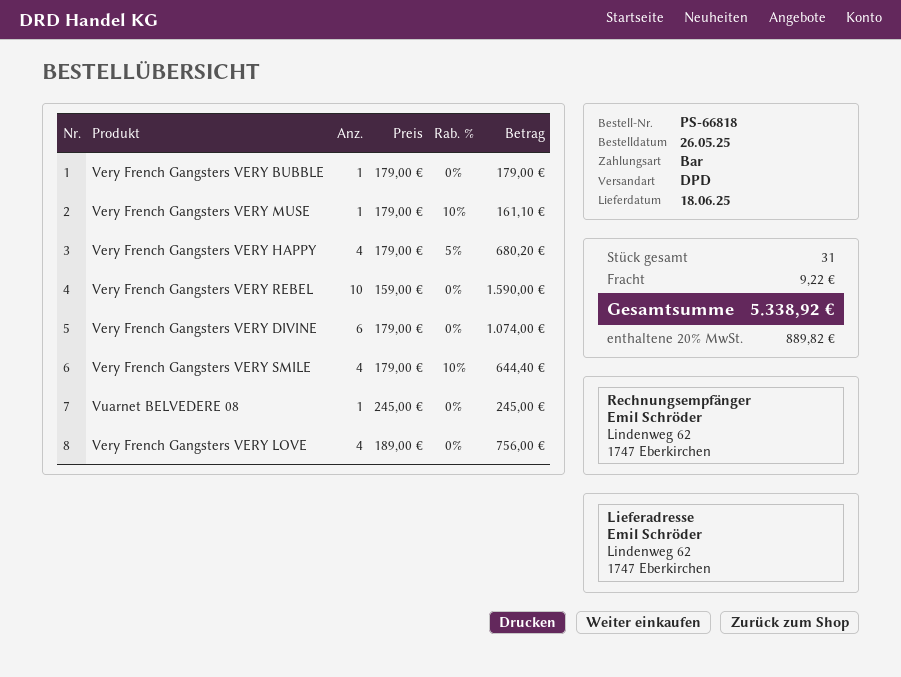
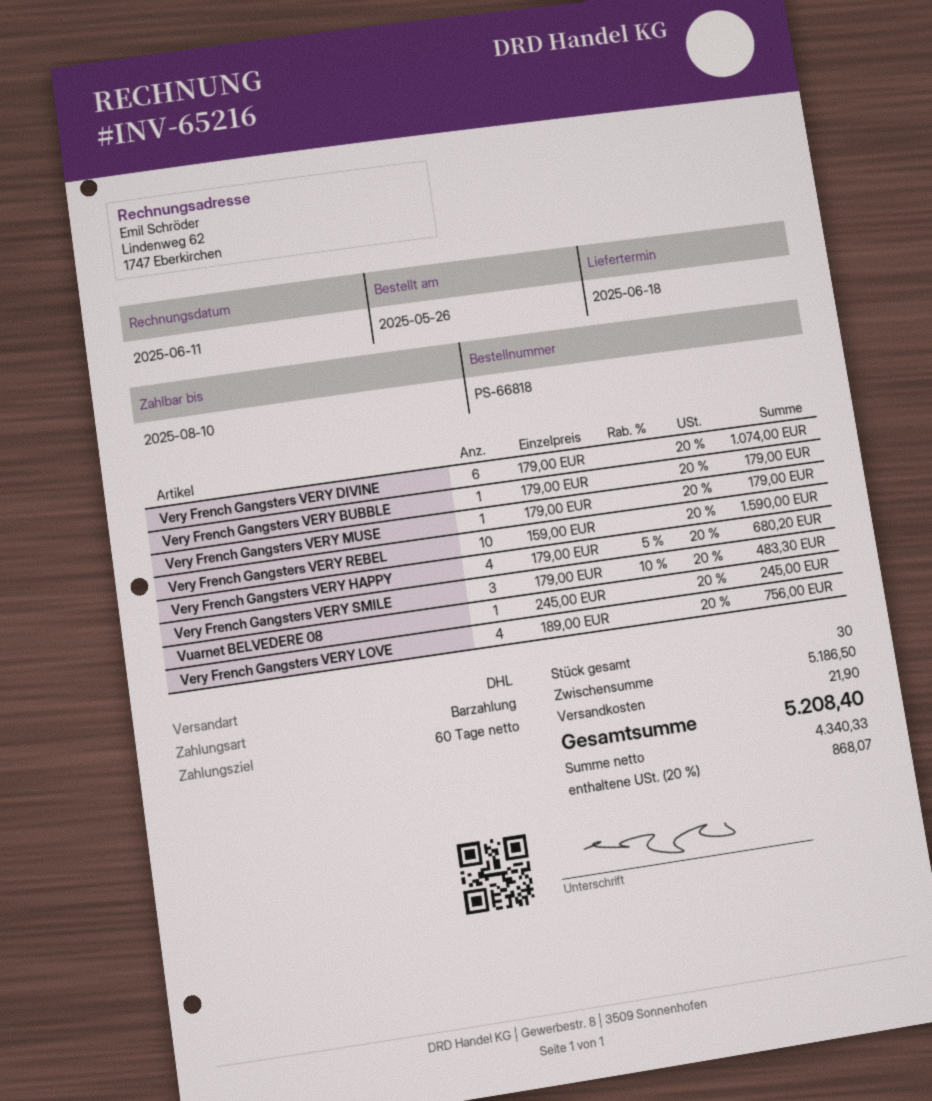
shipping method: DPD -> DHL
Very French Gangsters VERY MUSE: 1 x 179.00 - 10% = 161.10 -> 1 x 179.00 = 179.00
Very French Gangsters VERY SMILE: 4 x 179.00 - 10% = 644.40 -> 3 x 179.00 - 10% = 483.30
total quantity: 31 -> 30
shipping: 9.22 -> 21.90
tax: 20% = 889.82 -> 20% = 868.07
total: 5338.92 -> 5208.40

